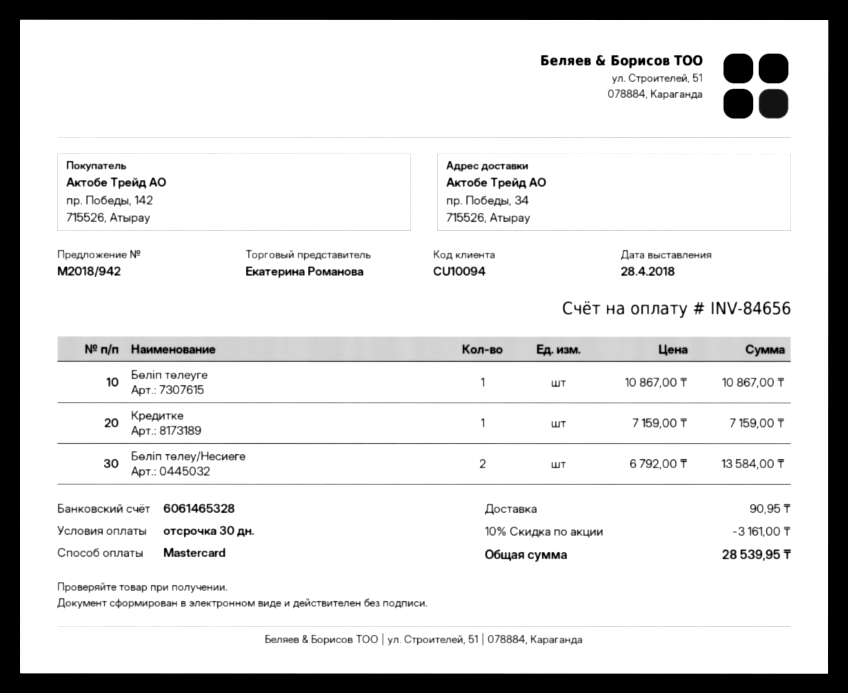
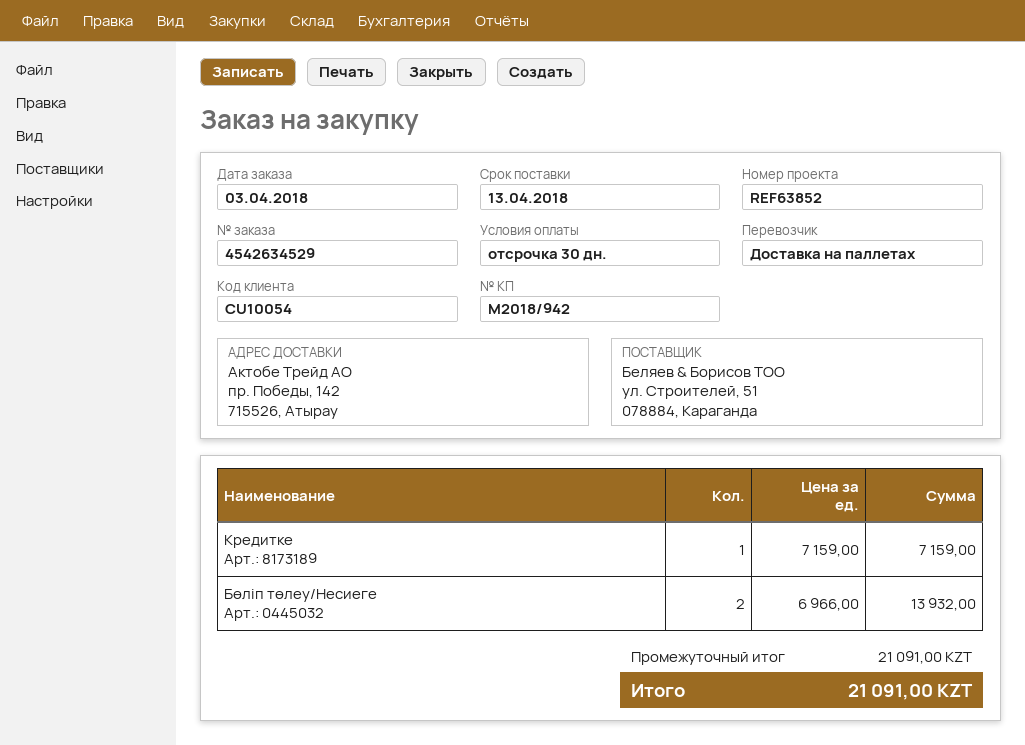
customer number: CU10094 -> CU10054
ship to: пр. Победы, 34, 715526, Атырау -> пр. Победы, 142, 715526, Атырау
Бөліп төлеуге: 1 x 10867.00 = 10867.00 -> none
Бөліп төлеу/Несиеге: 2 x 6792.00 = 13584.00 -> 2 x 6966.00 = 13932.00
discount: 10% = 3161.00 -> none
shipping: 90.95 -> none
total: 28539.95 -> 21091.00

